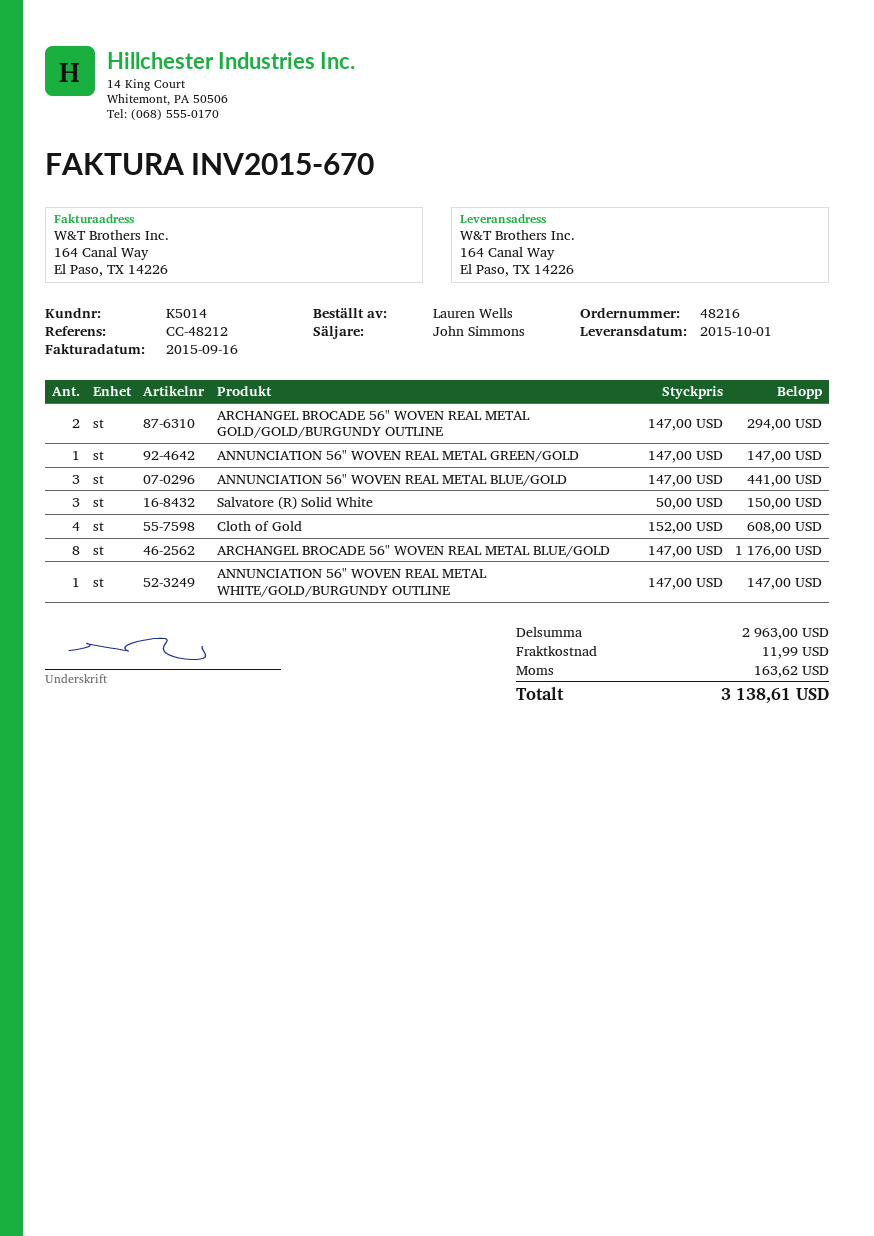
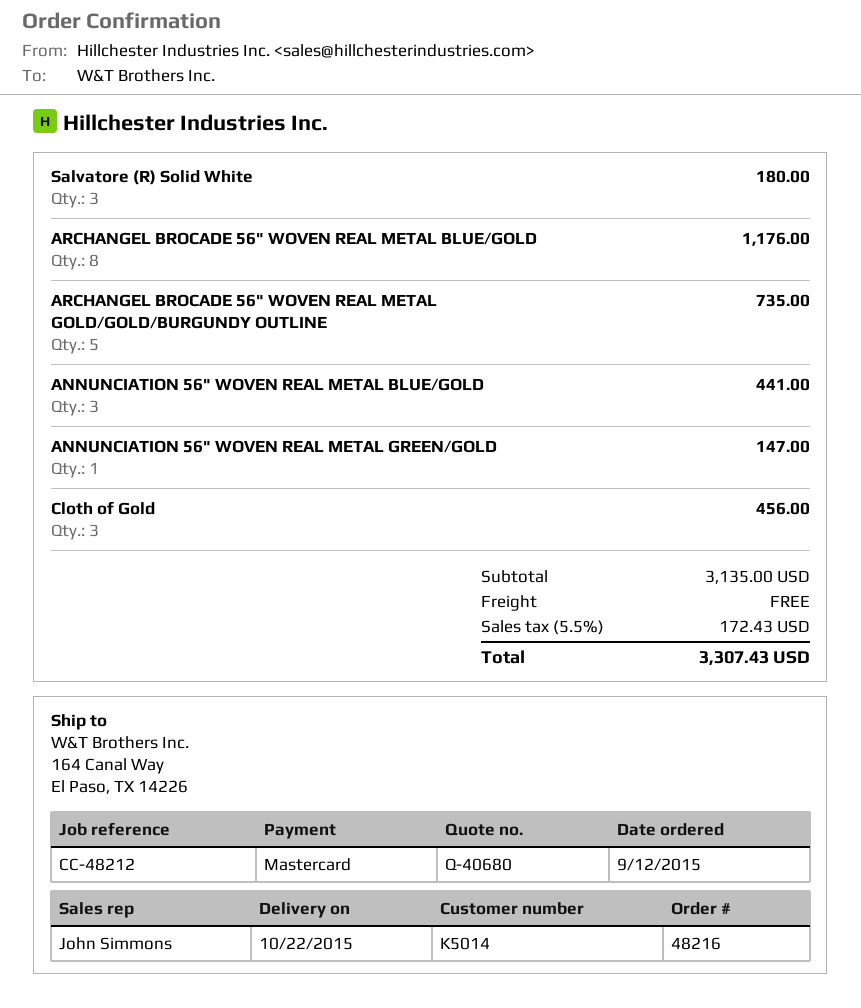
delivery date: 2015-10-01 -> 2015-10-22
ARCHANGEL BROCADE 56" WOVEN REAL METAL GOLD/GOLD/BURGUNDY OUTLINE: 2 for 294.00 -> 5 for 735.00
Salvatore (R) Solid White: 3 for 150.00 -> 3 for 180.00
Cloth of Gold: 4 for 608.00 -> 3 for 456.00
ANNUNCIATION 56" WOVEN REAL METAL WHITE/GOLD/BURGUNDY OUTLINE: 1 for 147.00 -> none
subtotal: 2963.00 -> 3135.00
shipping: 11.99 -> 0.00
tax: 163.62 -> 172.43
total: 3138.61 -> 3307.43

